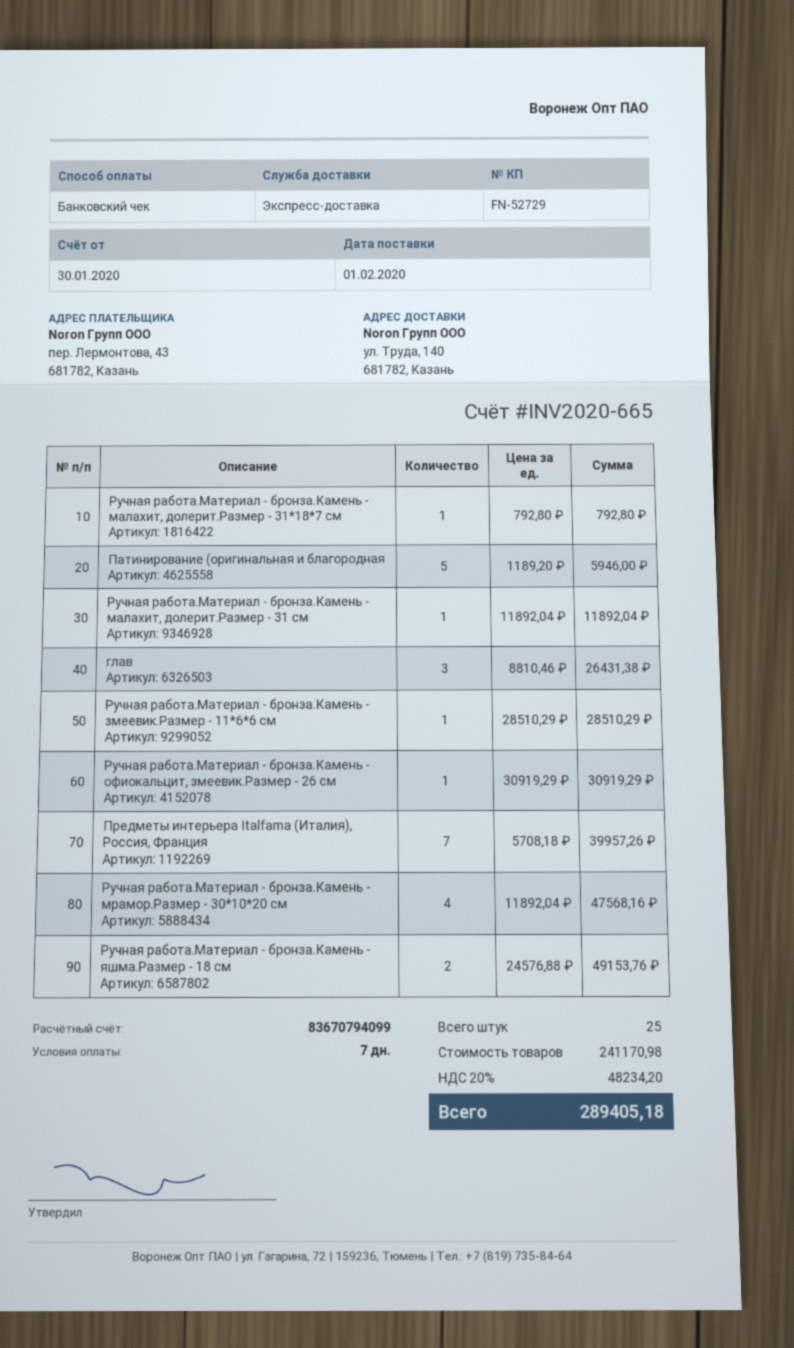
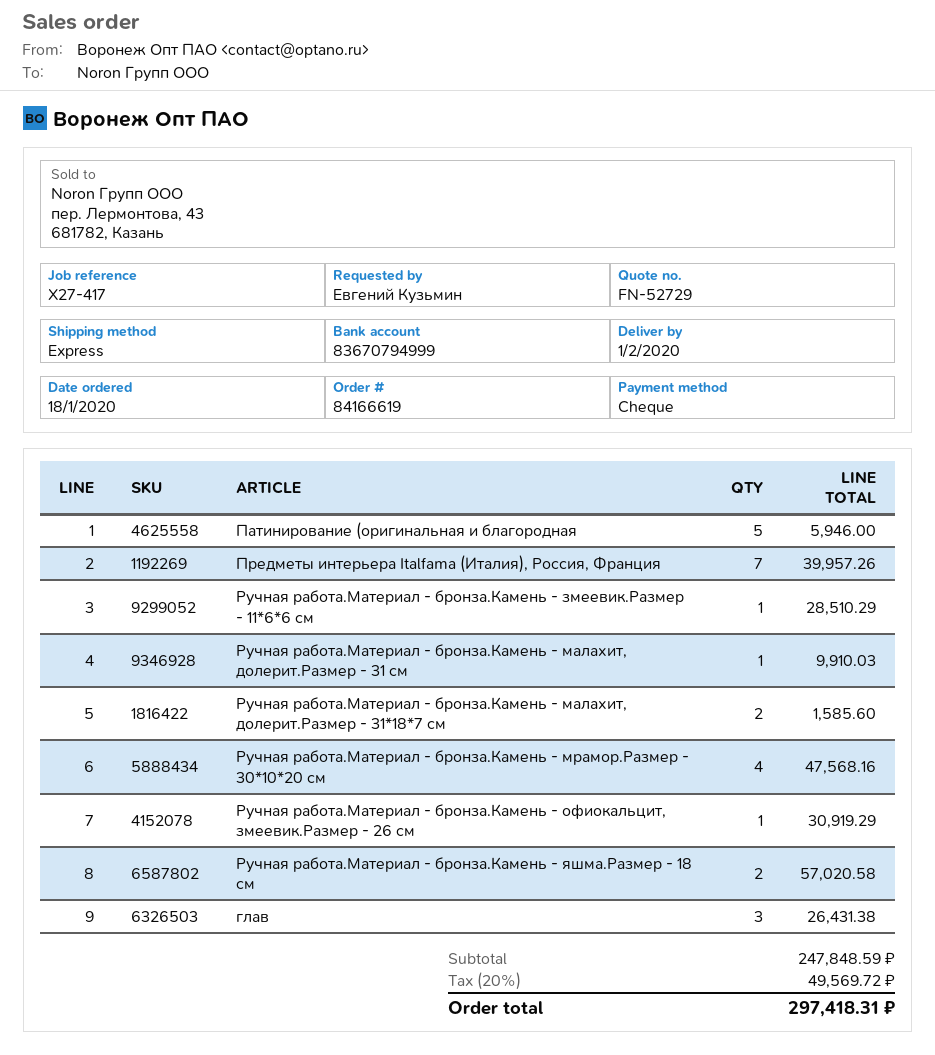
bank account: 83670794099 -> 83670794999
Ручная работа.Материал - бронза.Камень - малахит, долерит.Размер - 31*18*7 см: 1 for 792.80 -> 2 for 1585.60
Ручная работа.Материал - бронза.Камень - малахит, долерит.Размер - 31 см: 1 for 11892.04 -> 1 for 9910.03
Ручная работа.Материал - бронза.Камень - яшма.Размер - 18 см: 2 for 49153.76 -> 2 for 57020.58
subtotal: 241170.98 -> 247848.59
tax: 20% = 48234.20 -> 20% = 49569.72
total: 289405.18 -> 297418.31

